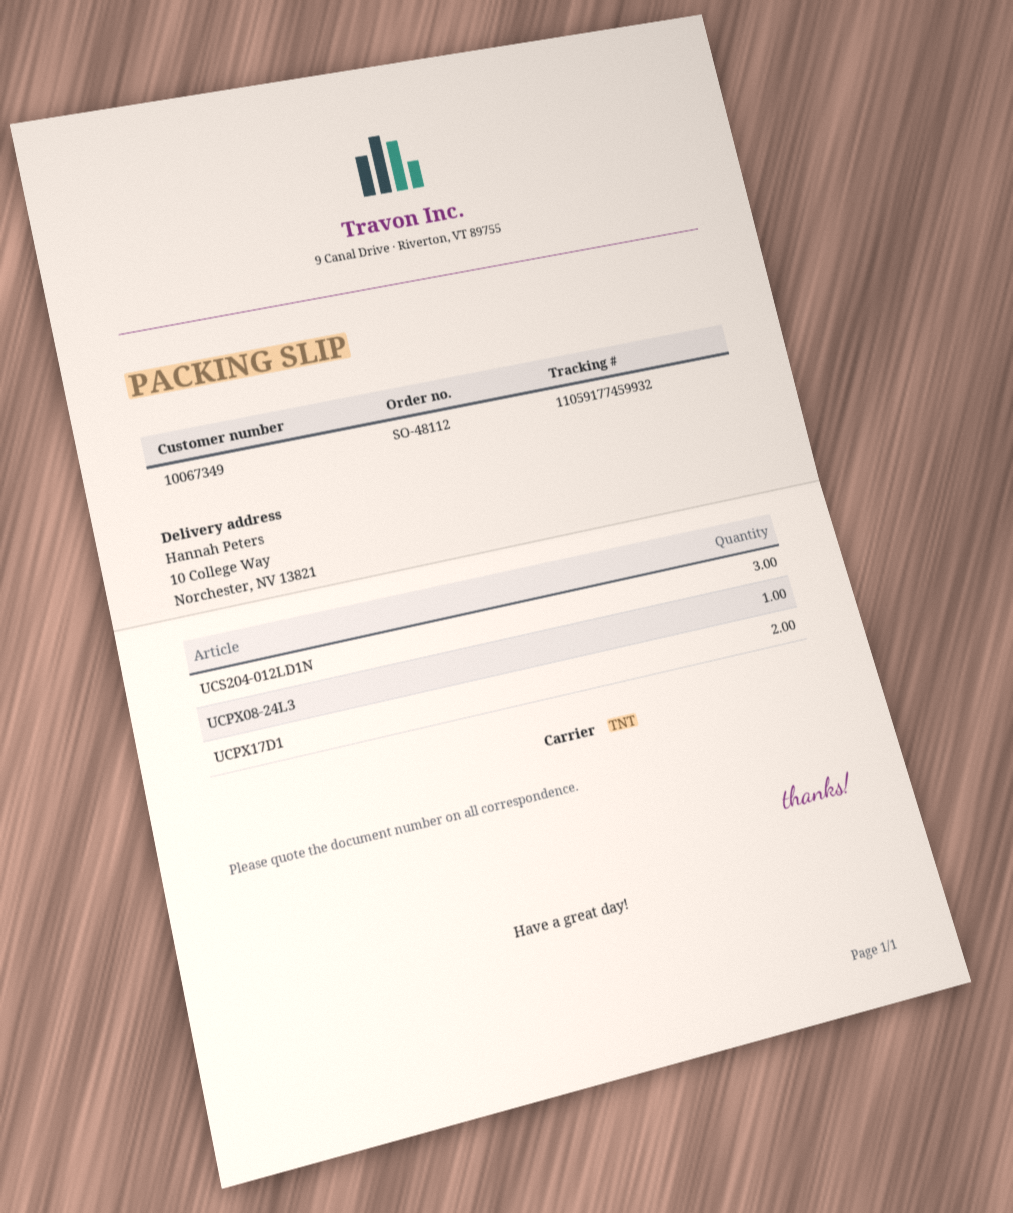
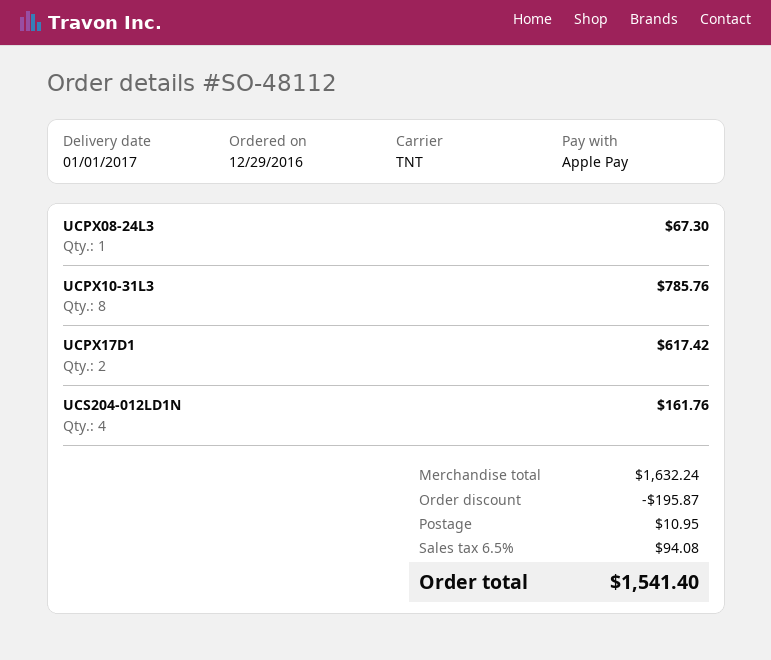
UCS204-012LD1N: 3 -> 4
UCPX10-31L3: none -> 8

